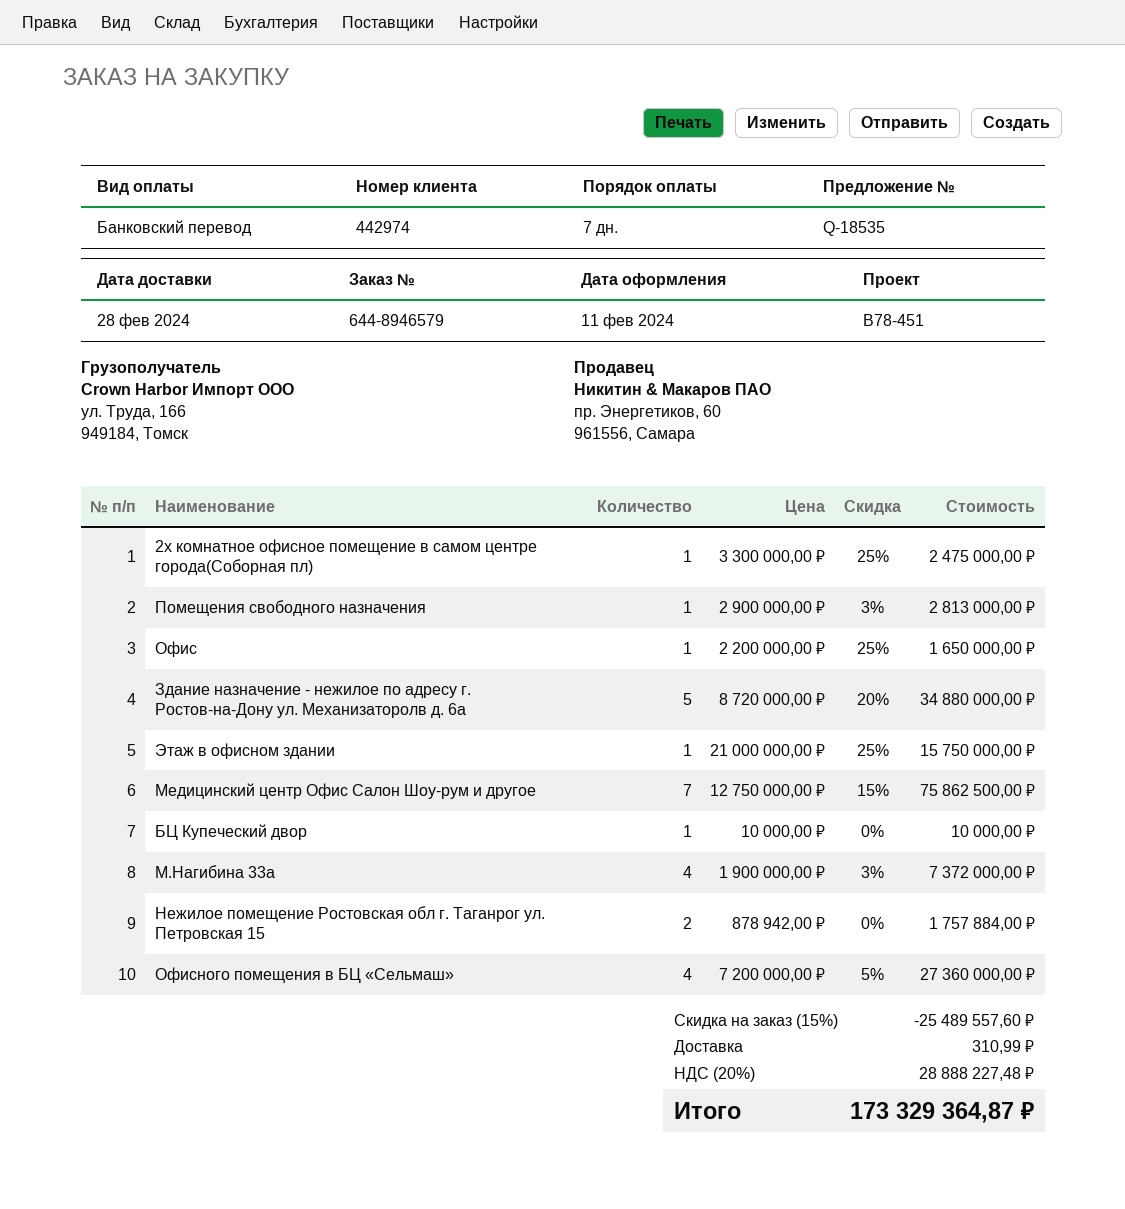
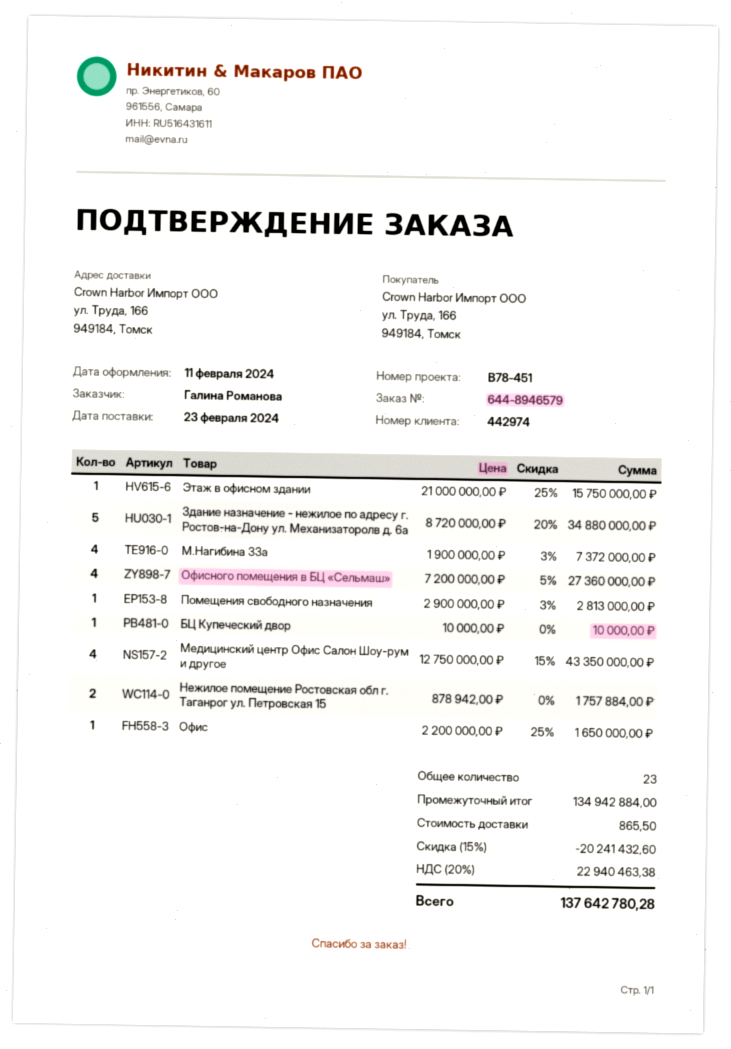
delivery date: 2024-02-28 -> 2024-02-23
2х комнатное офисное помещение в самом центре города(Соборная пл): 1 x 3300000.00 - 25% = 2475000.00 -> none
Медицинский центр Офис Салон Шоу-рум и другое: 7 x 12750000.00 - 15% = 75862500.00 -> 4 x 12750000.00 - 15% = 43350000.00
discount: 15% = 25489557.60 -> 15% = 20241432.60
shipping: 310.99 -> 865.50
tax: 20% = 28888227.48 -> 20% = 22940463.38
total: 173329364.87 -> 137642780.28

